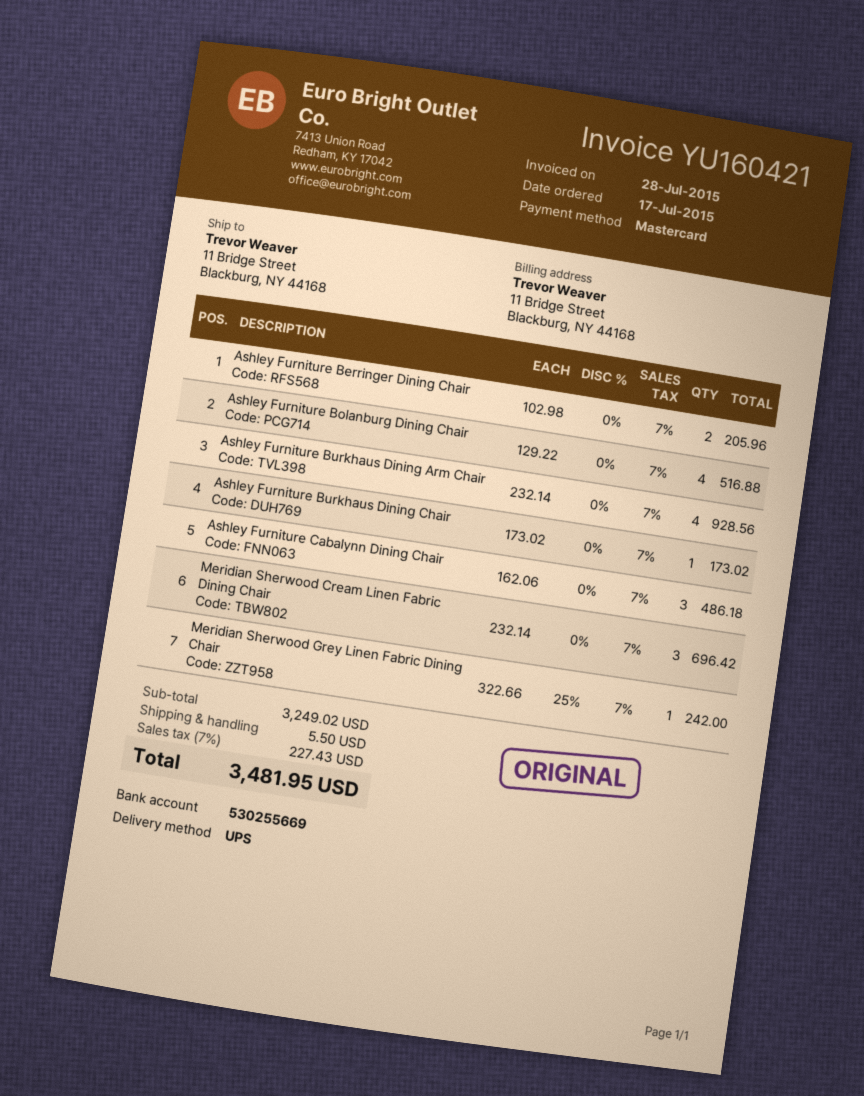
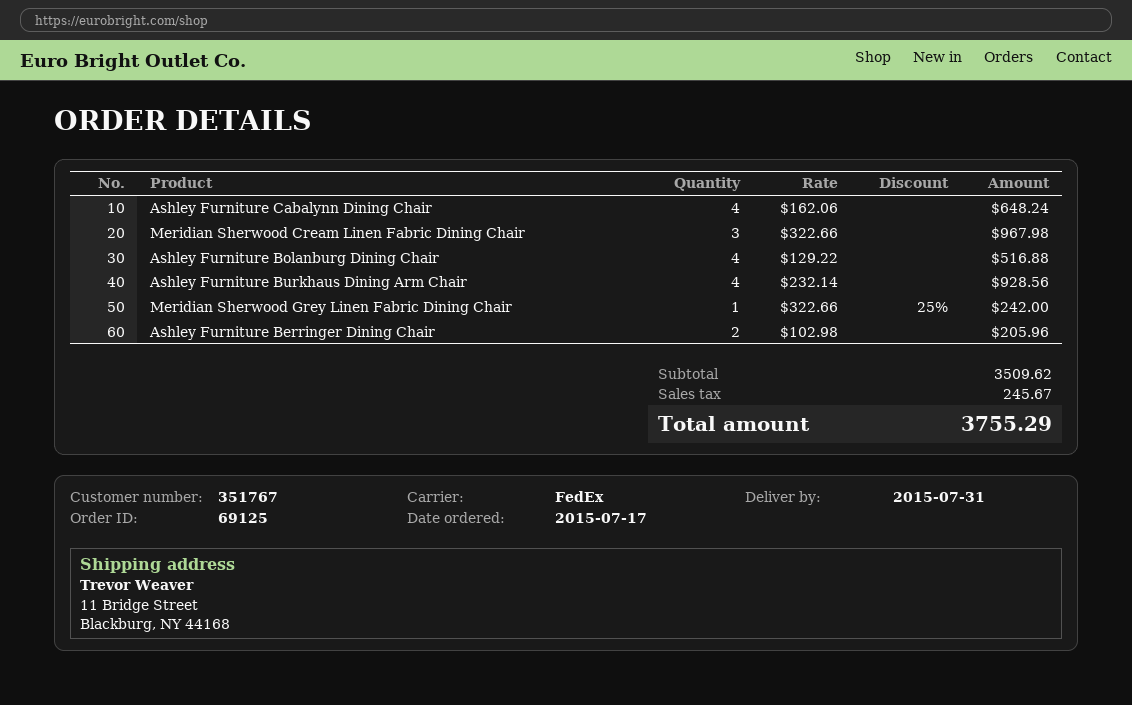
shipping method: UPS -> FedEx
Ashley Furniture Burkhaus Dining Chair: 1 x 173.02 = 173.02 -> none
Ashley Furniture Cabalynn Dining Chair: 3 x 162.06 = 486.18 -> 4 x 162.06 = 648.24
Meridian Sherwood Cream Linen Fabric Dining Chair: 3 x 232.14 = 696.42 -> 3 x 322.66 = 967.98
subtotal: 3249.02 -> 3509.62
shipping: 5.50 -> none
tax: 227.43 -> 245.67
total: 3481.95 -> 3755.29

